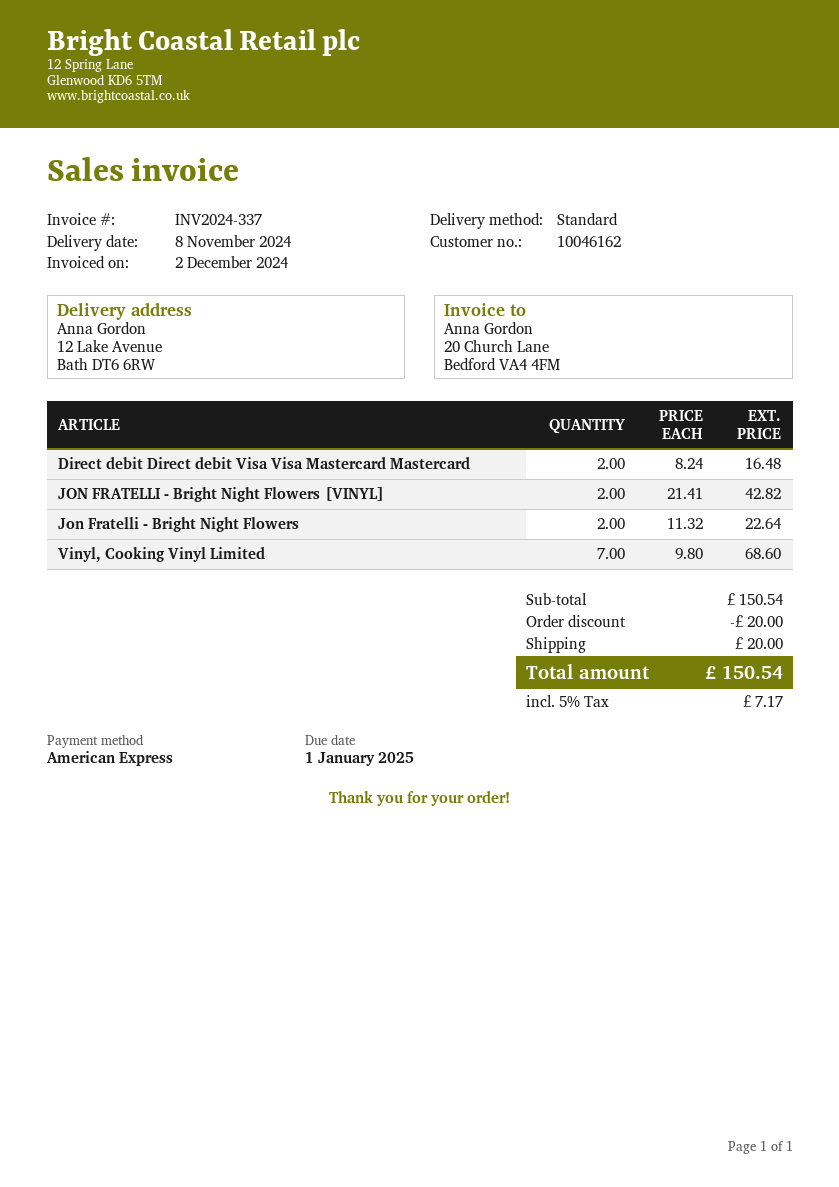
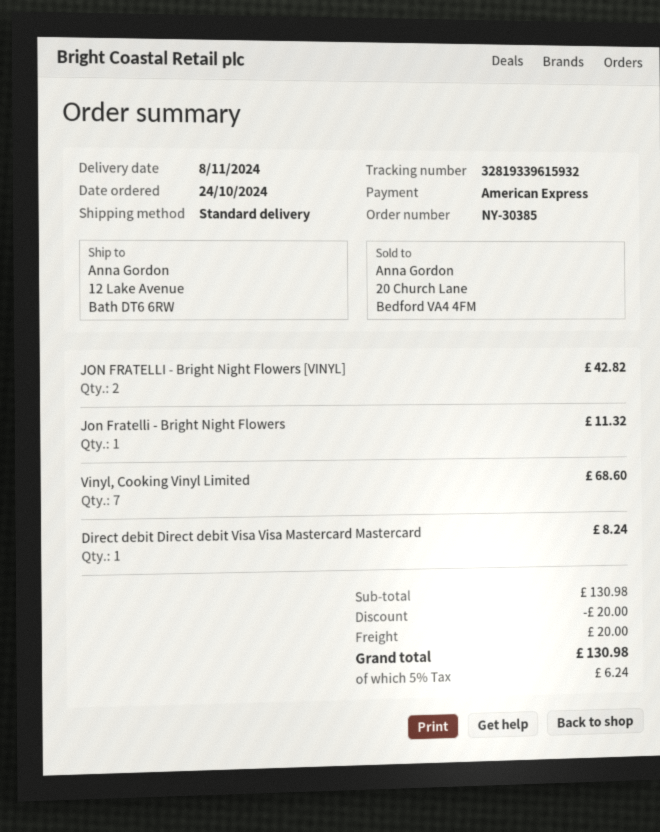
Direct debit Direct debit Visa Visa Mastercard Mastercard: 2 for 16.48 -> 1 for 8.24
Jon Fratelli - Bright Night Flowers: 2 for 22.64 -> 1 for 11.32
subtotal: 150.54 -> 130.98
tax: 5% = 7.17 -> 5% = 6.24
total: 150.54 -> 130.98

